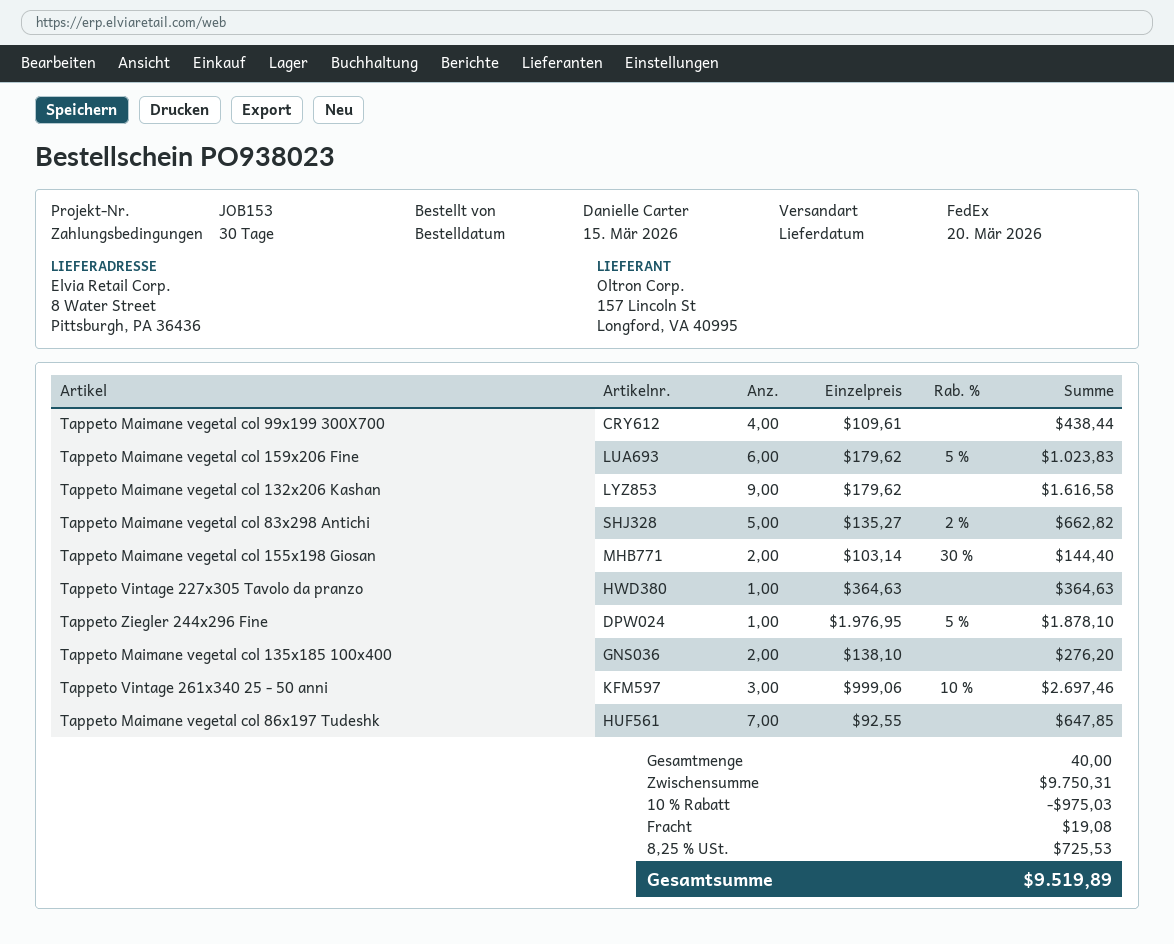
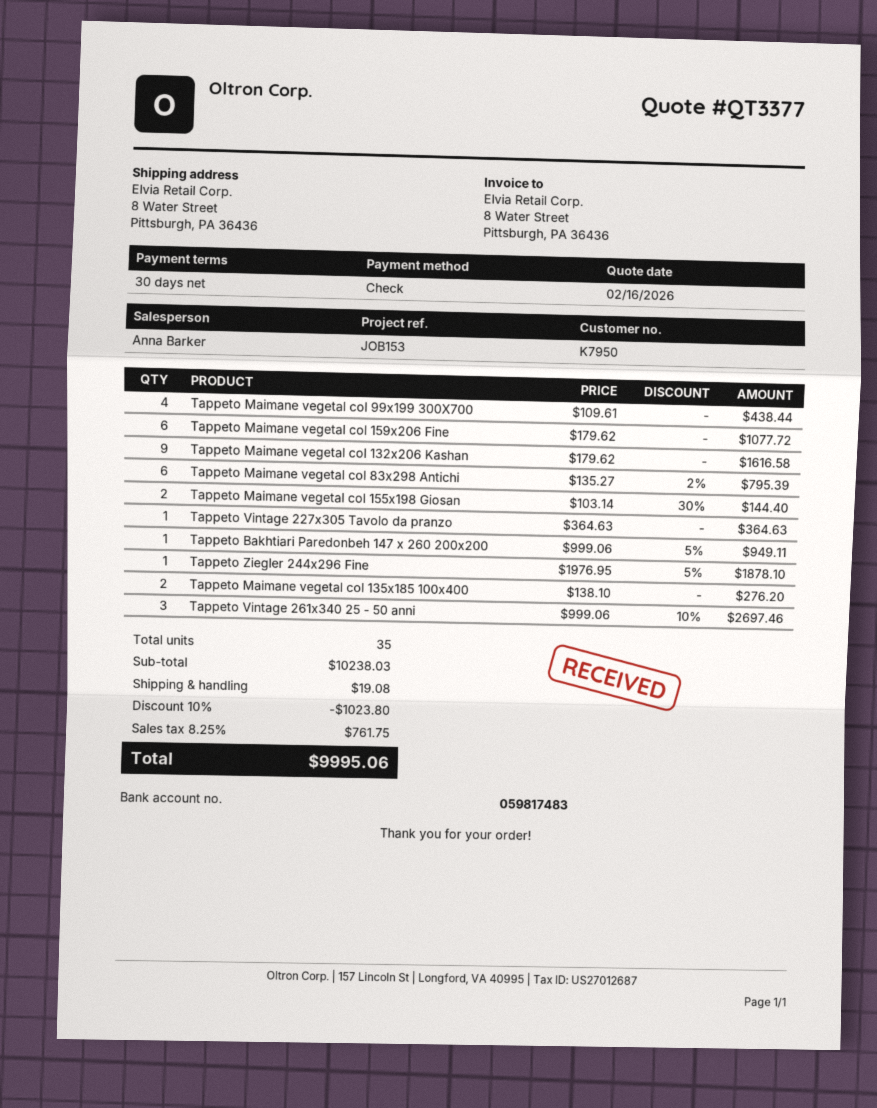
Tappeto Maimane vegetal col 159x206 Fine: 6 x 179.62 - 5% = 1023.83 -> 6 x 179.62 = 1077.72
Tappeto Maimane vegetal col 83x298 Antichi: 5 x 135.27 - 2% = 662.82 -> 6 x 135.27 - 2% = 795.39
Tappeto Maimane vegetal col 86x197 Tudeshk: 7 x 92.55 = 647.85 -> none
Tappeto Bakhtiari Paredonbeh 147 x 260 200x200: none -> 1 x 999.06 - 5% = 949.11
total quantity: 40 -> 35
subtotal: 9750.31 -> 10238.03
discount: 10% = 975.03 -> 10% = 1023.80
tax: 8.25% = 725.53 -> 8.25% = 761.75
total: 9519.89 -> 9995.06

